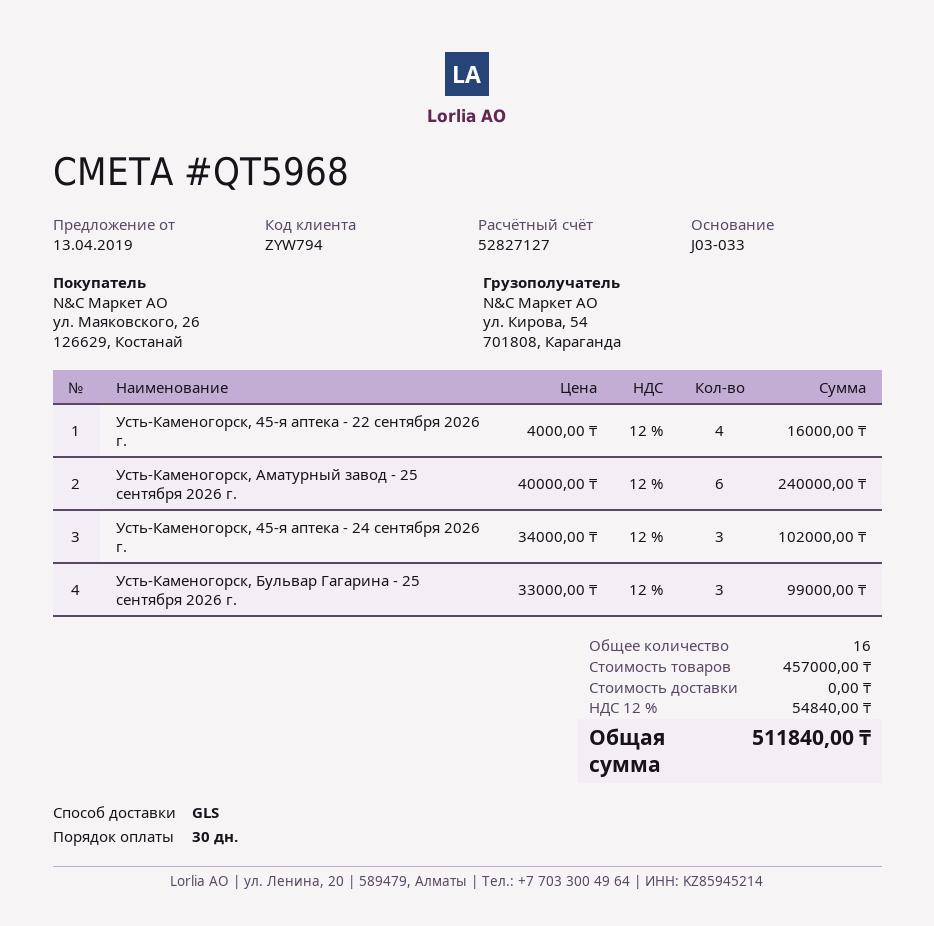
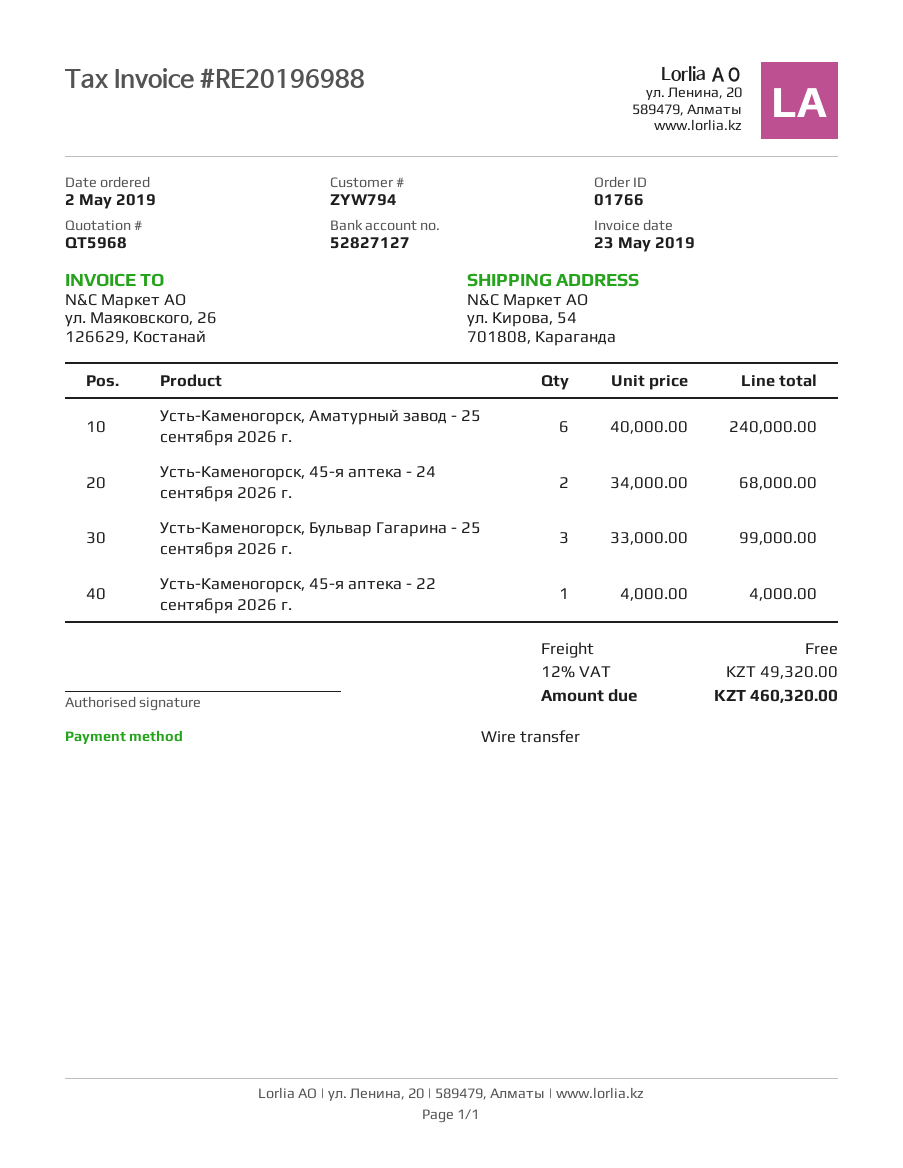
Усть-Каменогорск, 45-я аптека - 22 сентября 2026 г.: 4 x 4000.00 = 16000.00 -> 1 x 4000.00 = 4000.00
Усть-Каменогорск, 45-я аптека - 24 сентября 2026 г.: 3 x 34000.00 = 102000.00 -> 2 x 34000.00 = 68000.00
tax: 12% = 54840.00 -> 12% = 49320.00
total: 511840.00 -> 460320.00

